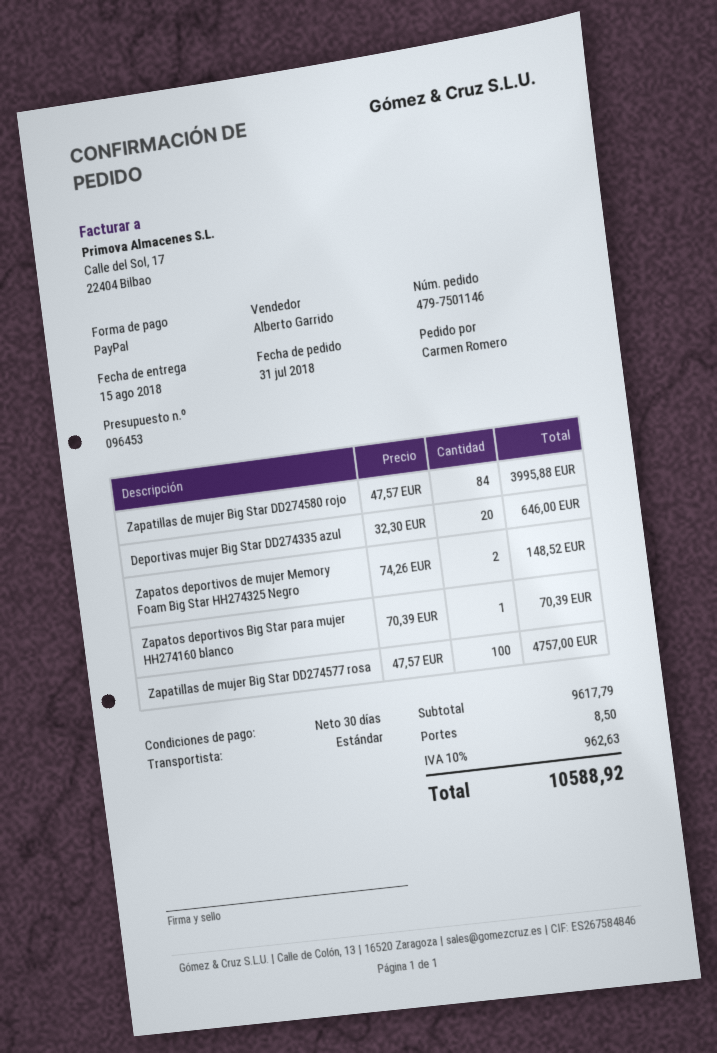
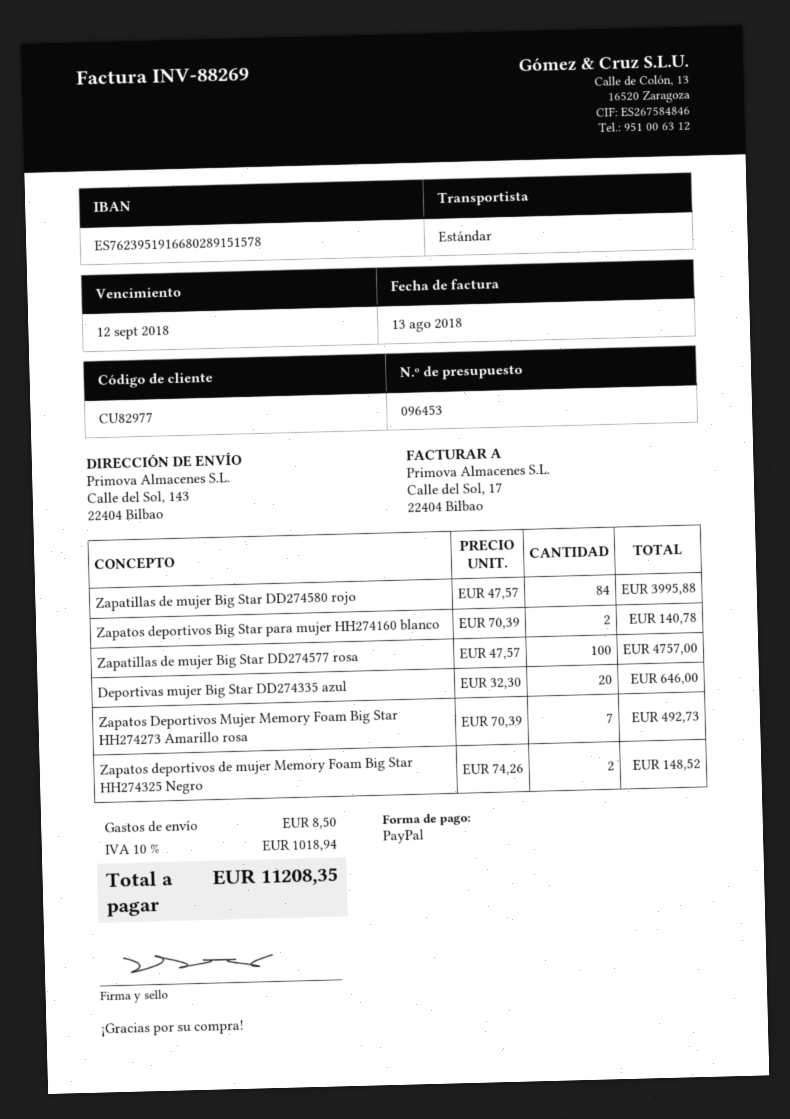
Zapatos deportivos Big Star para mujer HH274160 blanco: 1 x 70.39 = 70.39 -> 2 x 70.39 = 140.78
Zapatos Deportivos Mujer Memory Foam Big Star HH274273 Amarillo rosa: none -> 7 x 70.39 = 492.73
tax: 10% = 962.63 -> 10% = 1018.94
total: 10588.92 -> 11208.35

